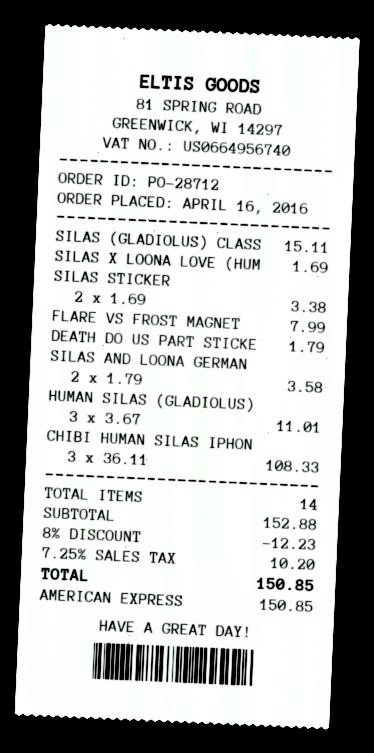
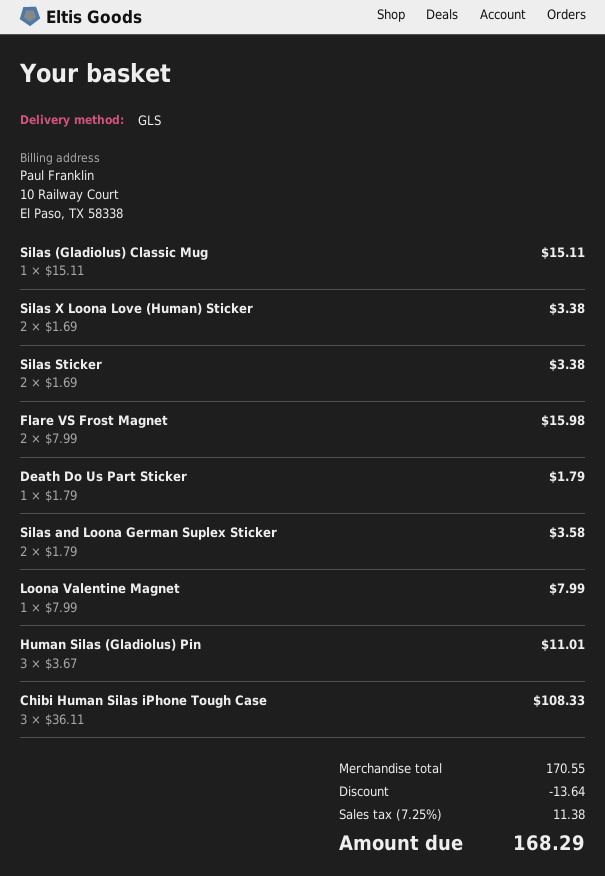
SILAS X LOONA LOVE (HUM: 1 x 1.69 = 1.69 -> 2 x 1.69 = 3.38
FLARE VS FROST MAGNET: 1 x 7.99 = 7.99 -> 2 x 7.99 = 15.98
Loona Valentine Magnet: none -> 1 x 7.99 = 7.99
subtotal: 152.88 -> 170.55
discount: 12.23 -> 13.64
tax: 7.25% = 10.20 -> 7.25% = 11.38
total: 150.85 -> 168.29

